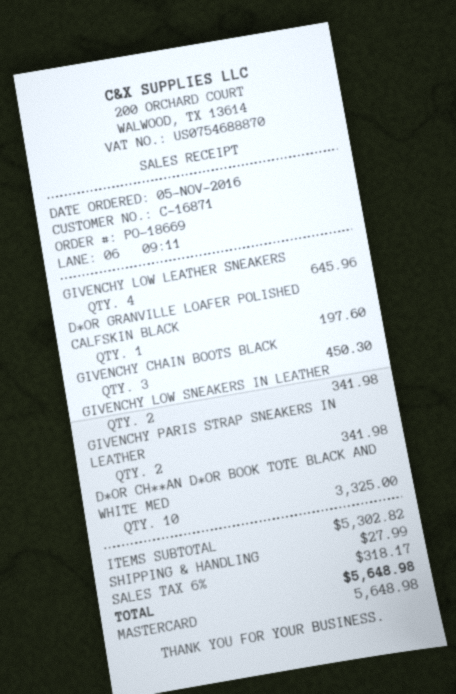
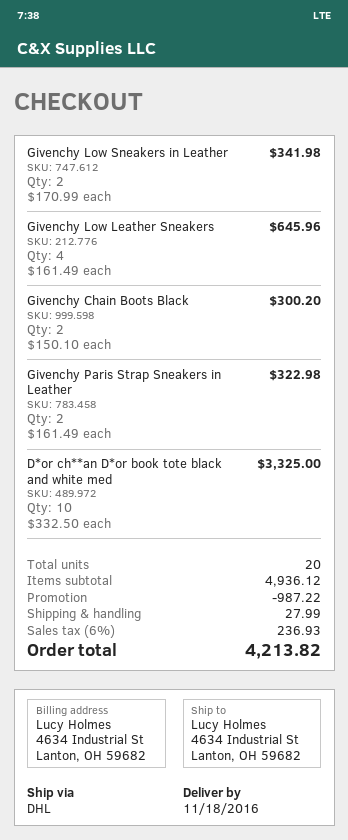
D*OR GRANVILLE LOAFER POLISHED CALFSKIN BLACK: 1 for 197.60 -> none
GIVENCHY CHAIN BOOTS BLACK: 3 for 450.30 -> 2 for 300.20
GIVENCHY PARIS STRAP SNEAKERS IN LEATHER: 2 for 341.98 -> 2 for 322.98
subtotal: 5302.82 -> 4936.12
discount: none -> 987.22
tax: 6% = 318.17 -> 6% = 236.93
total: 5648.98 -> 4213.82

